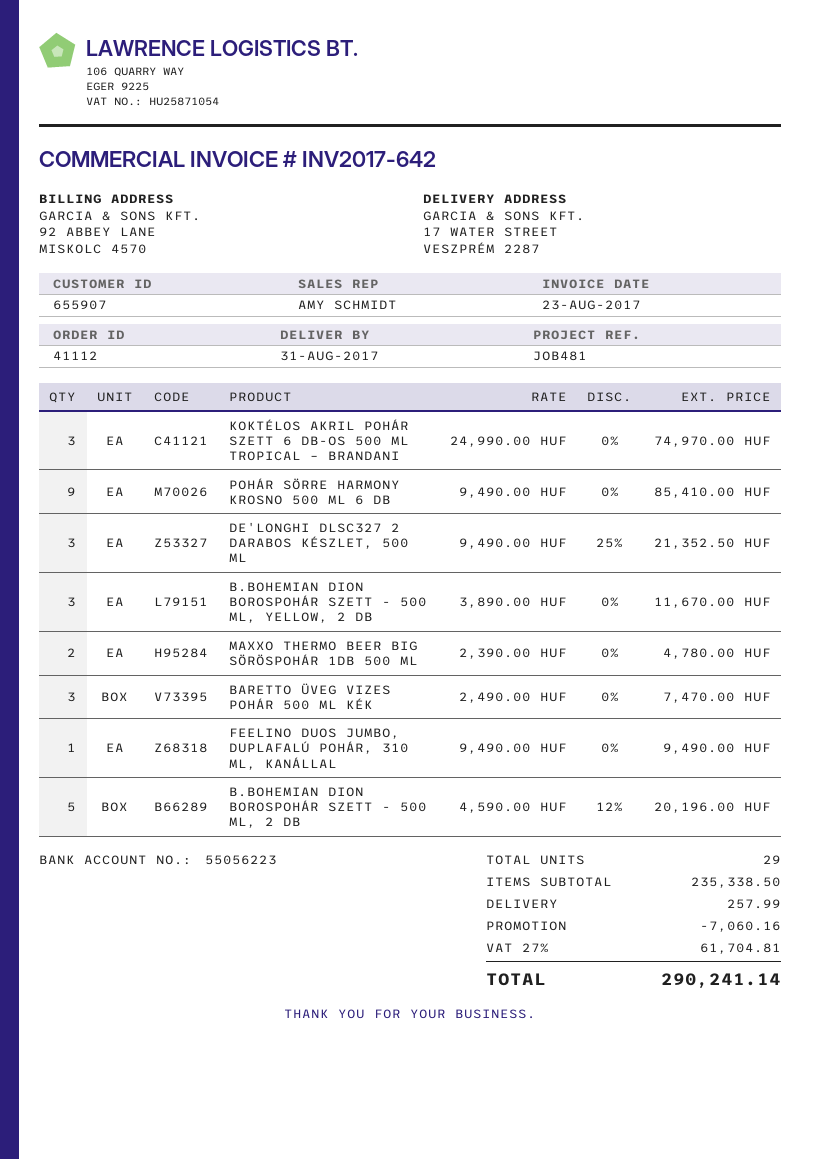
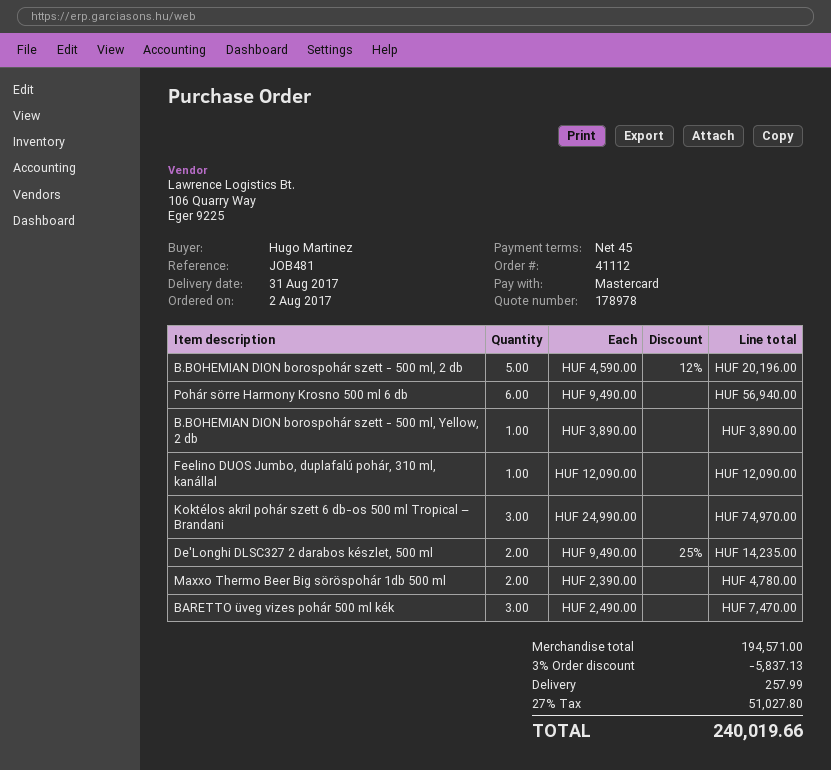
POHÁR SÖRRE HARMONY KROSNO 500 ML 6 DB: 9 x 9490.00 = 85410.00 -> 6 x 9490.00 = 56940.00
DE'LONGHI DLSC327 2 DARABOS KÉSZLET, 500 ML: 3 x 9490.00 - 25% = 21352.50 -> 2 x 9490.00 - 25% = 14235.00
B.BOHEMIAN DION BOROSPOHÁR SZETT - 500 ML, YELLOW, 2 DB: 3 x 3890.00 = 11670.00 -> 1 x 3890.00 = 3890.00
FEELINO DUOS JUMBO, DUPLAFALÚ POHÁR, 310 ML, KANÁLLAL: 1 x 9490.00 = 9490.00 -> 1 x 12090.00 = 12090.00
subtotal: 235338.50 -> 194571.00
discount: 7060.16 -> 5837.13
tax: 27% = 61704.81 -> 27% = 51027.80
total: 290241.14 -> 240019.66

